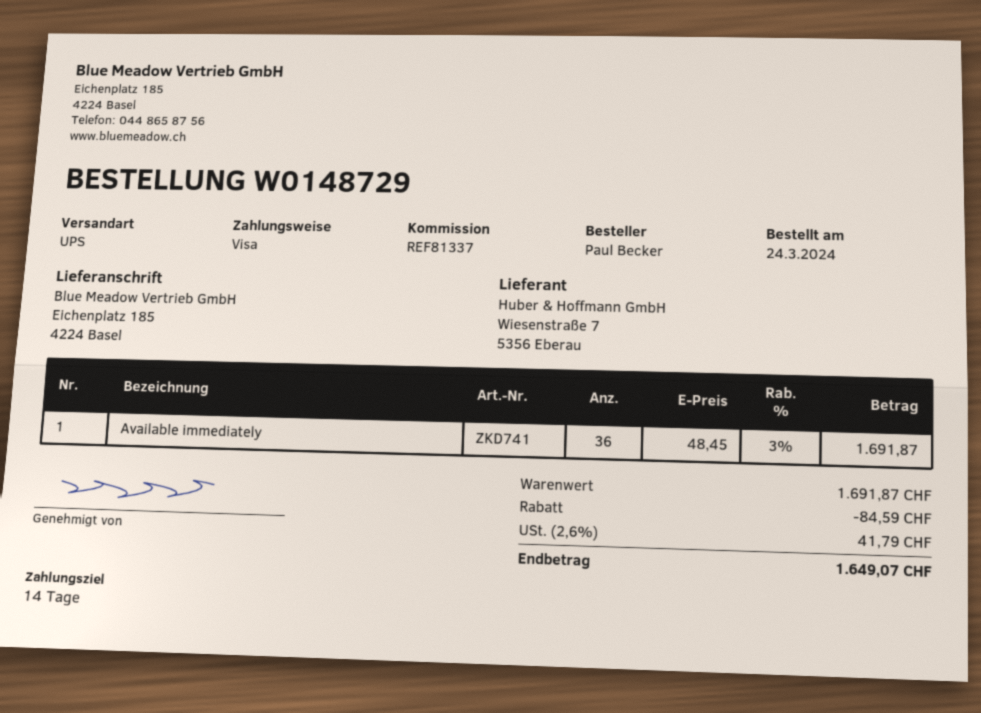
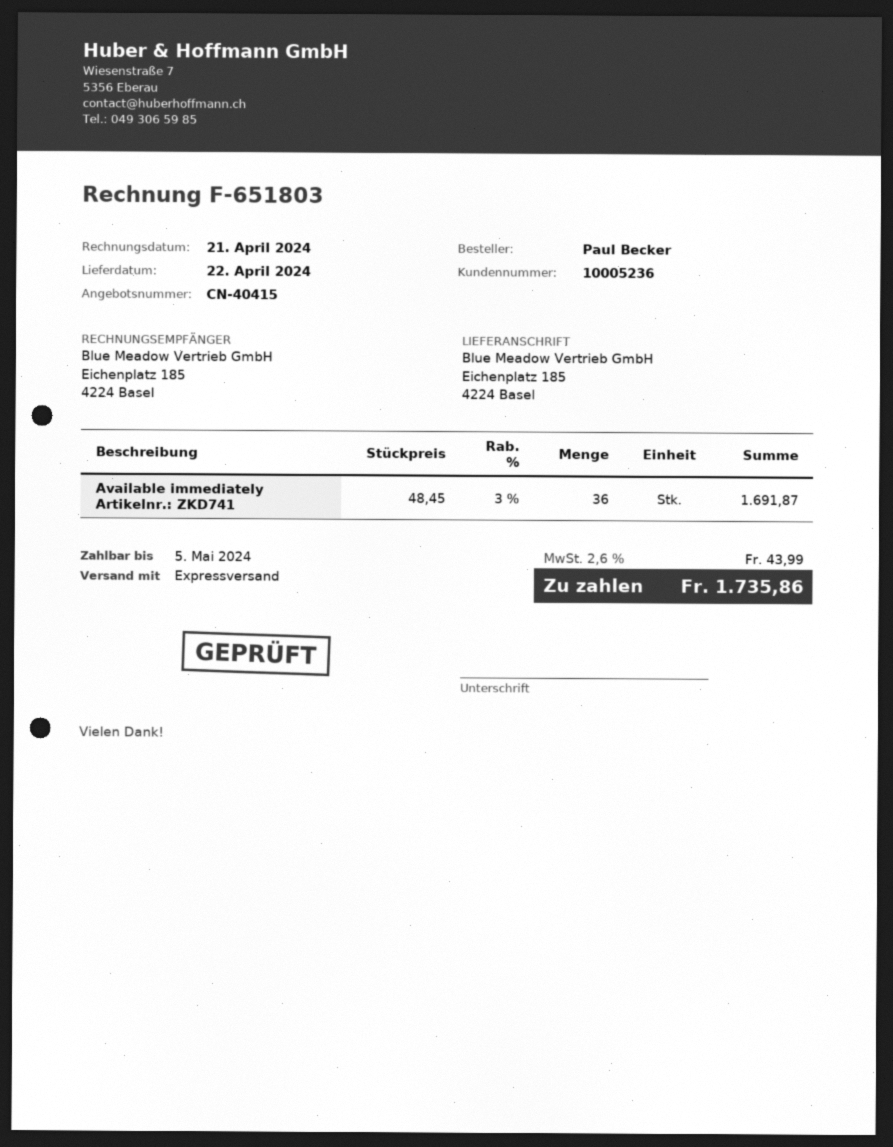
shipping method: UPS -> express
discount: 84.59 -> none
tax: 2.6% = 41.79 -> 2.6% = 43.99
total: 1649.07 -> 1735.86

